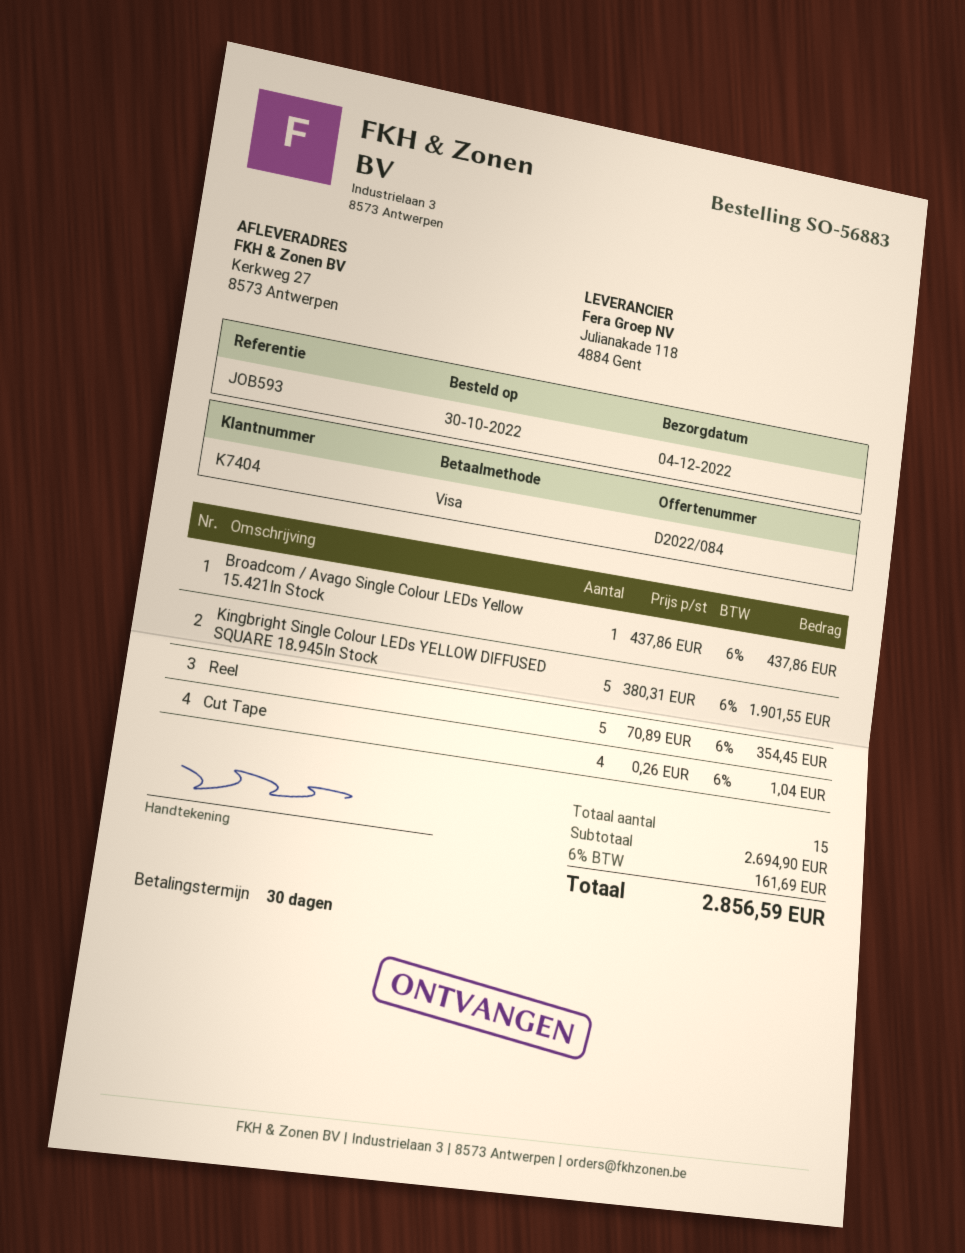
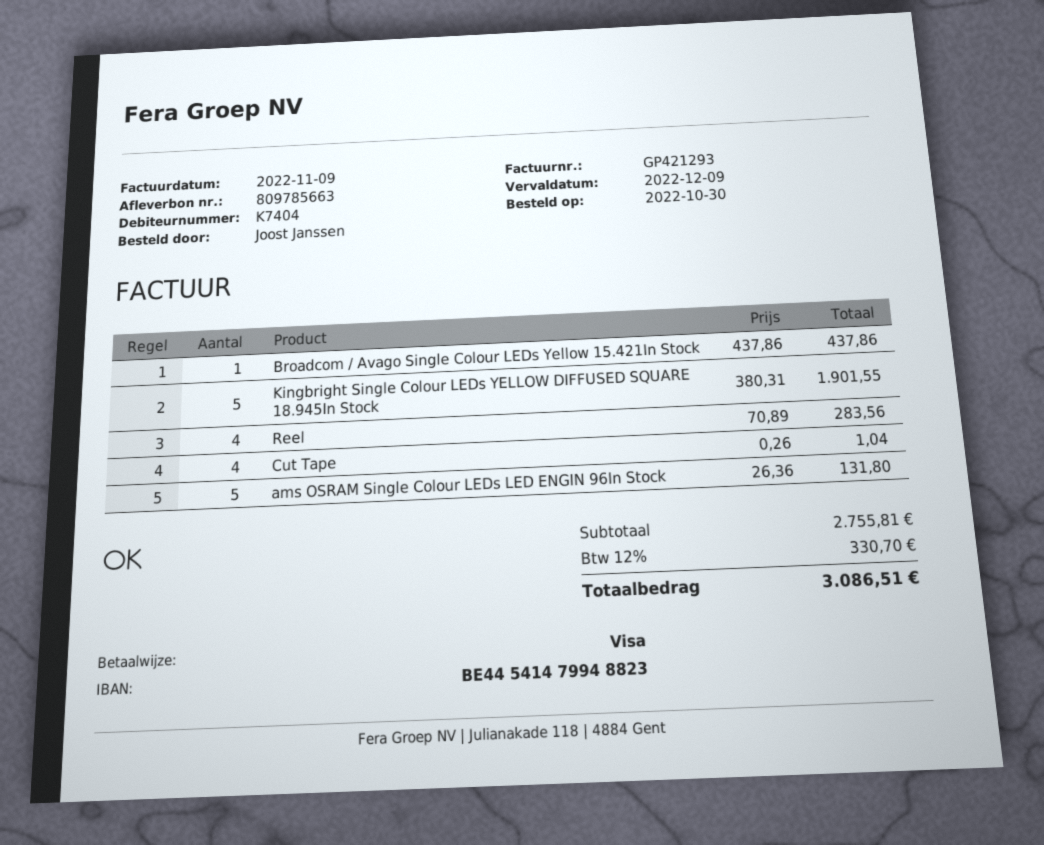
Reel: 5 x 70.89 = 354.45 -> 4 x 70.89 = 283.56
ams OSRAM Single Colour LEDs LED ENGIN 96In Stock: none -> 5 x 26.36 = 131.80
subtotal: 2694.90 -> 2755.81
tax: 6% = 161.69 -> 12% = 330.70
total: 2856.59 -> 3086.51

